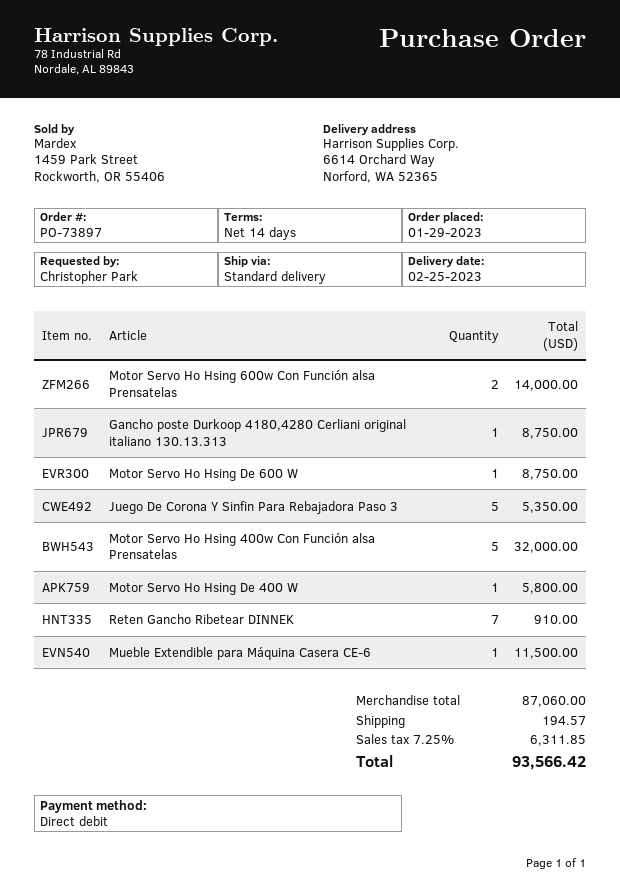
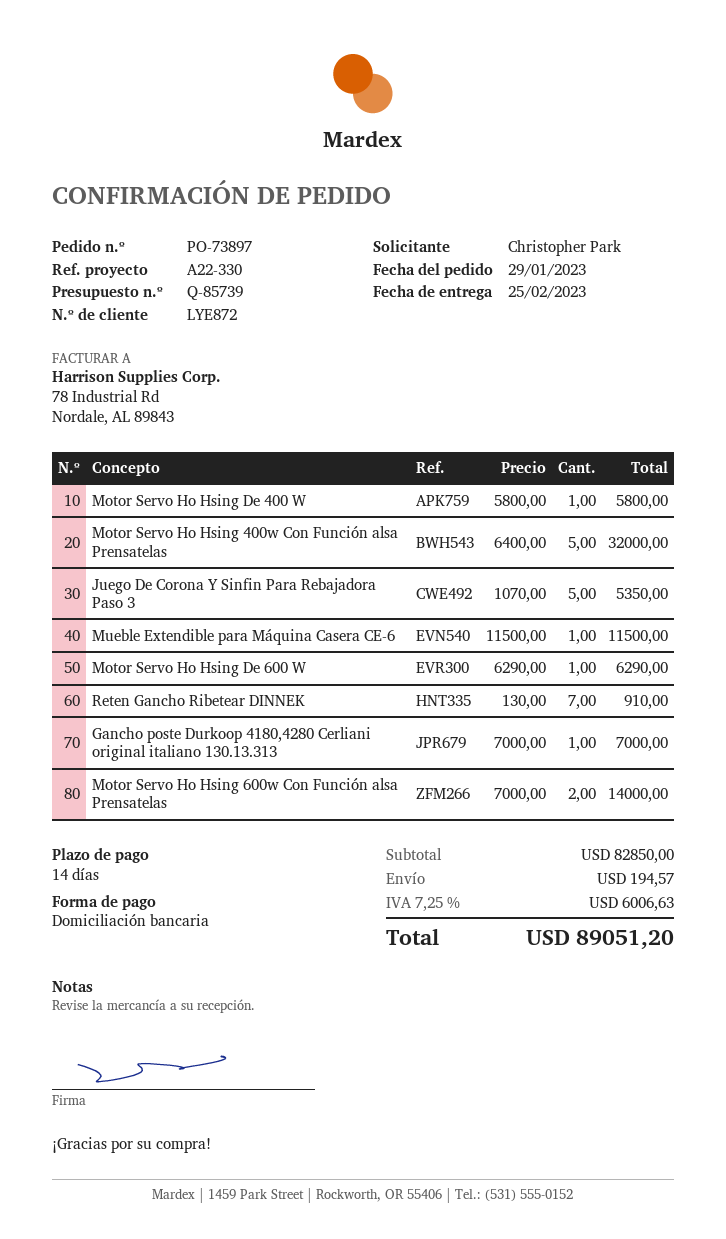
Gancho poste Durkoop 4180,4280 Cerliani original italiano 130.13.313: 1 for 8750.00 -> 1 for 7000.00
Motor Servo Ho Hsing De 600 W: 1 for 8750.00 -> 1 for 6290.00
subtotal: 87060.00 -> 82850.00
tax: 7.25% = 6311.85 -> 7.25% = 6006.63
total: 93566.42 -> 89051.20

